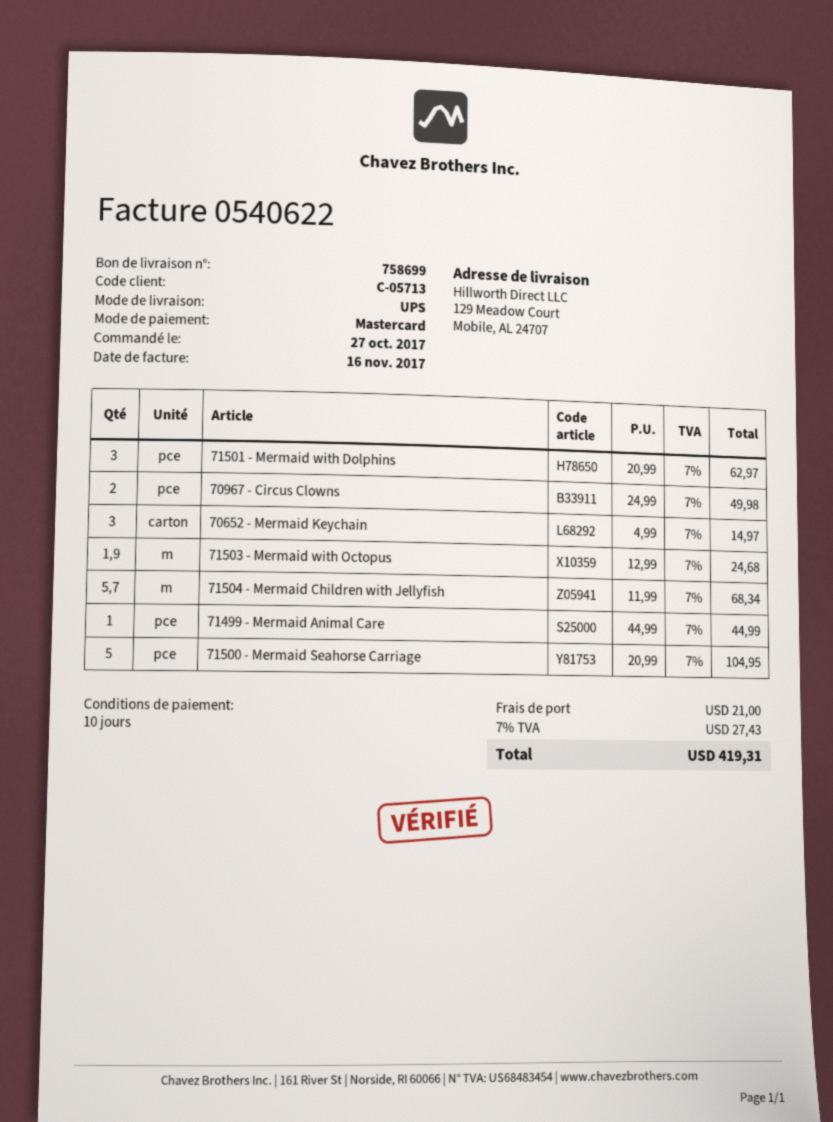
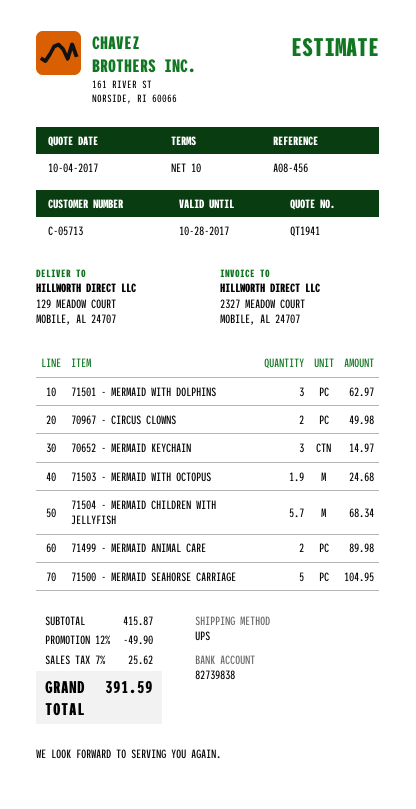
71499 - Mermaid Animal Care: 1 for 44.99 -> 2 for 89.98
discount: none -> 12% = 49.90
shipping: 21.00 -> none
tax: 7% = 27.43 -> 7% = 25.62
total: 419.31 -> 391.59

